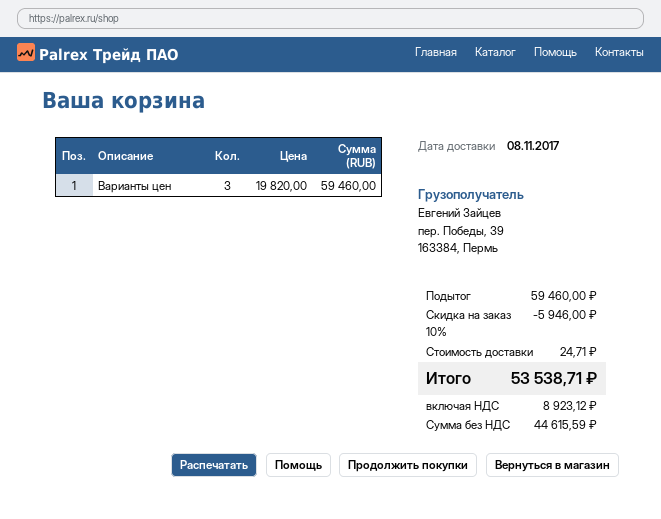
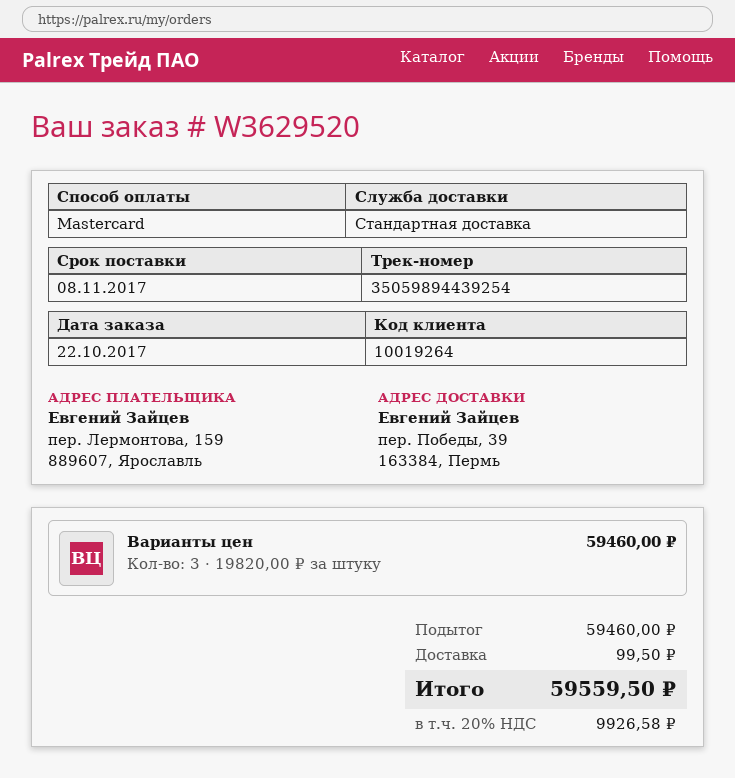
discount: 10% = 5946.00 -> none
shipping: 24.71 -> 99.50
tax: 8923.12 -> 9926.58
total: 53538.71 -> 59559.50

